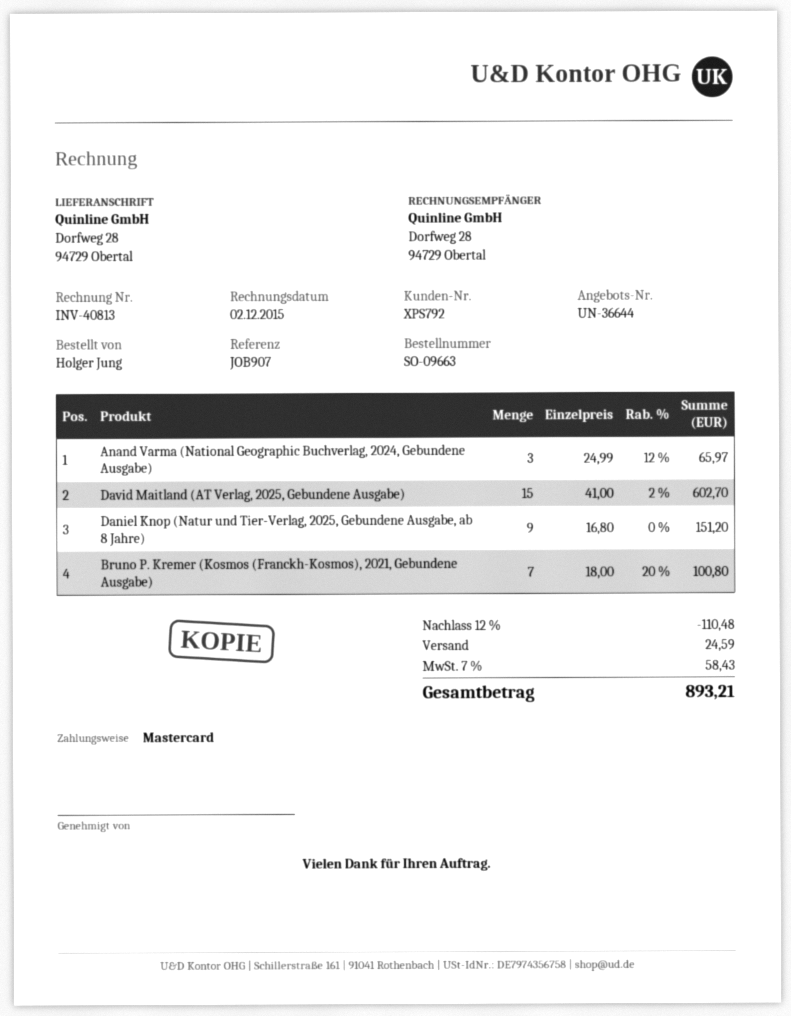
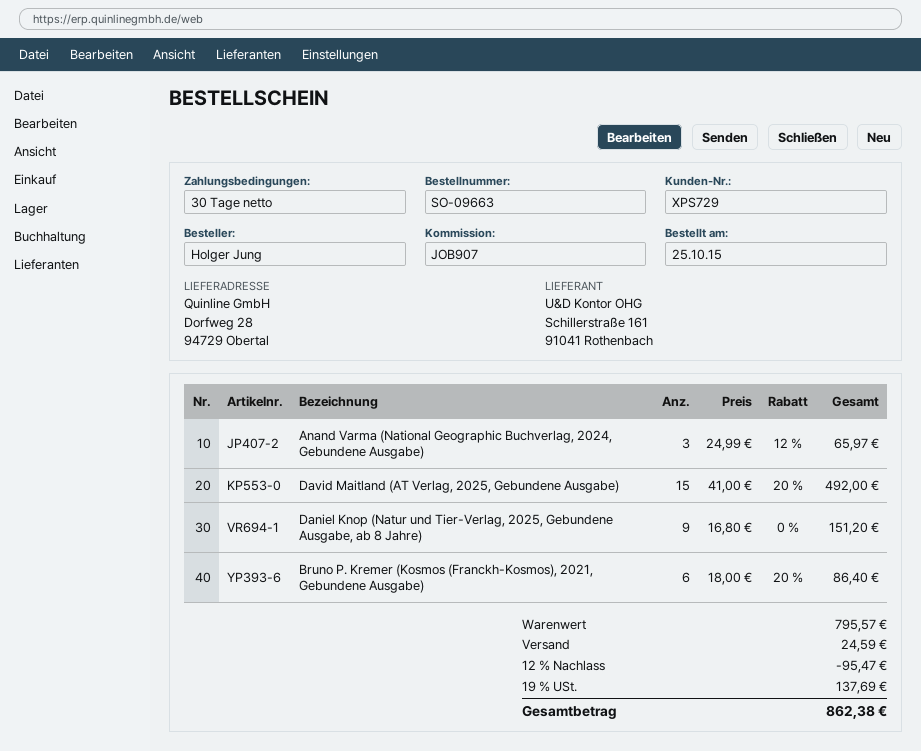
customer number: XPS792 -> XPS729
David Maitland (AT Verlag, 2025, Gebundene Ausgabe): 15 x 41.00 - 2% = 602.70 -> 15 x 41.00 - 20% = 492.00
Bruno P. Kremer (Kosmos (Franckh-Kosmos), 2021, Gebundene Ausgabe): 7 x 18.00 - 20% = 100.80 -> 6 x 18.00 - 20% = 86.40
discount: 12% = 110.48 -> 12% = 95.47
tax: 7% = 58.43 -> 19% = 137.69
total: 893.21 -> 862.38

